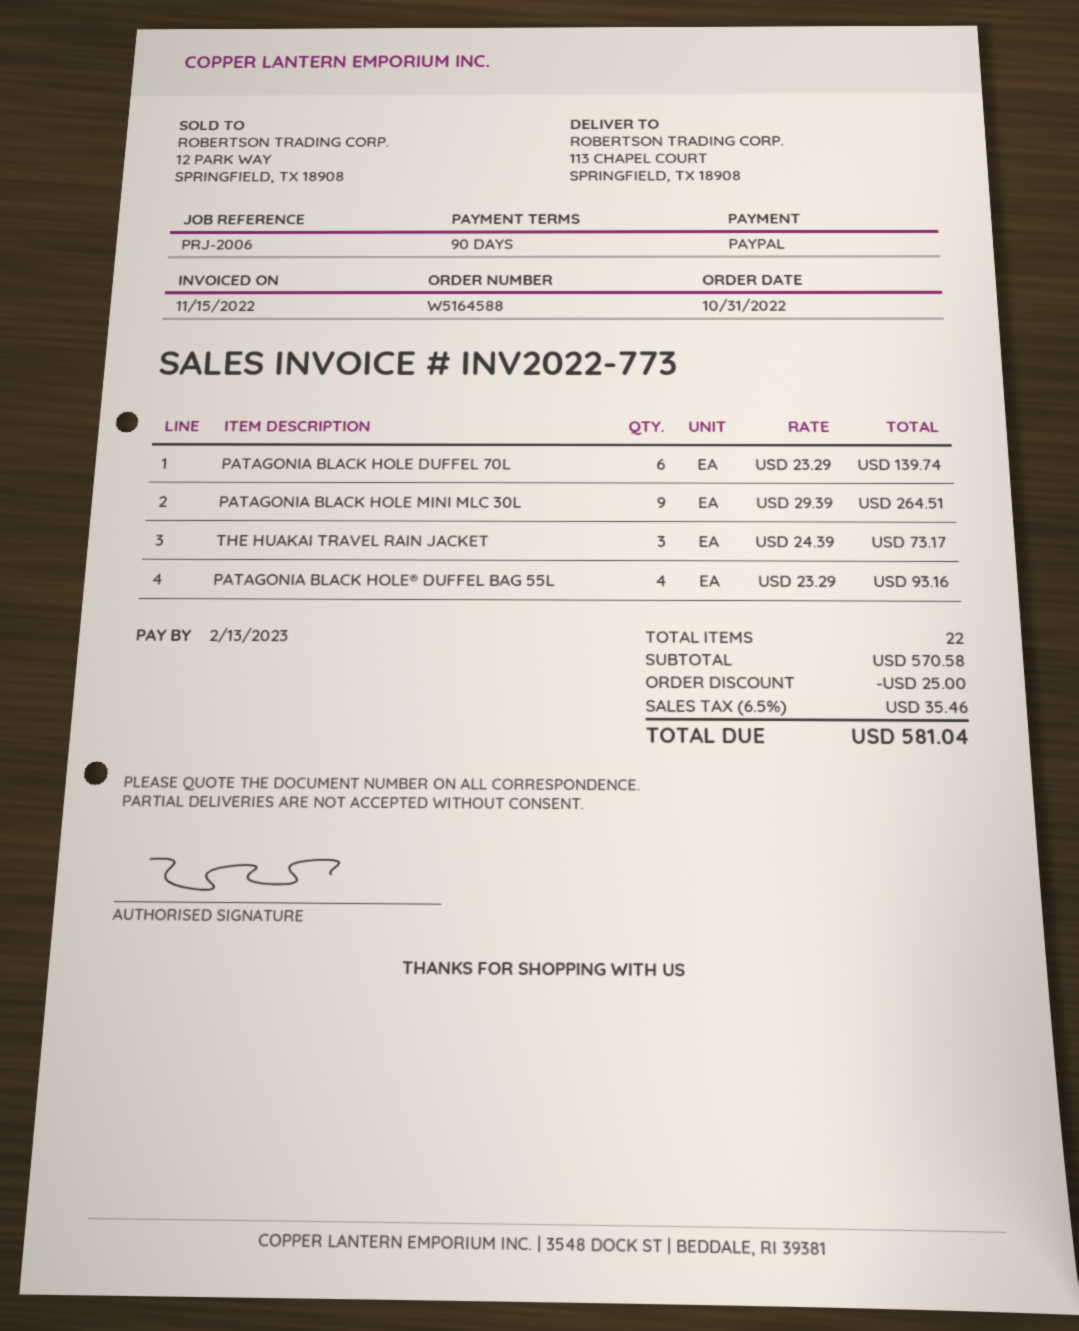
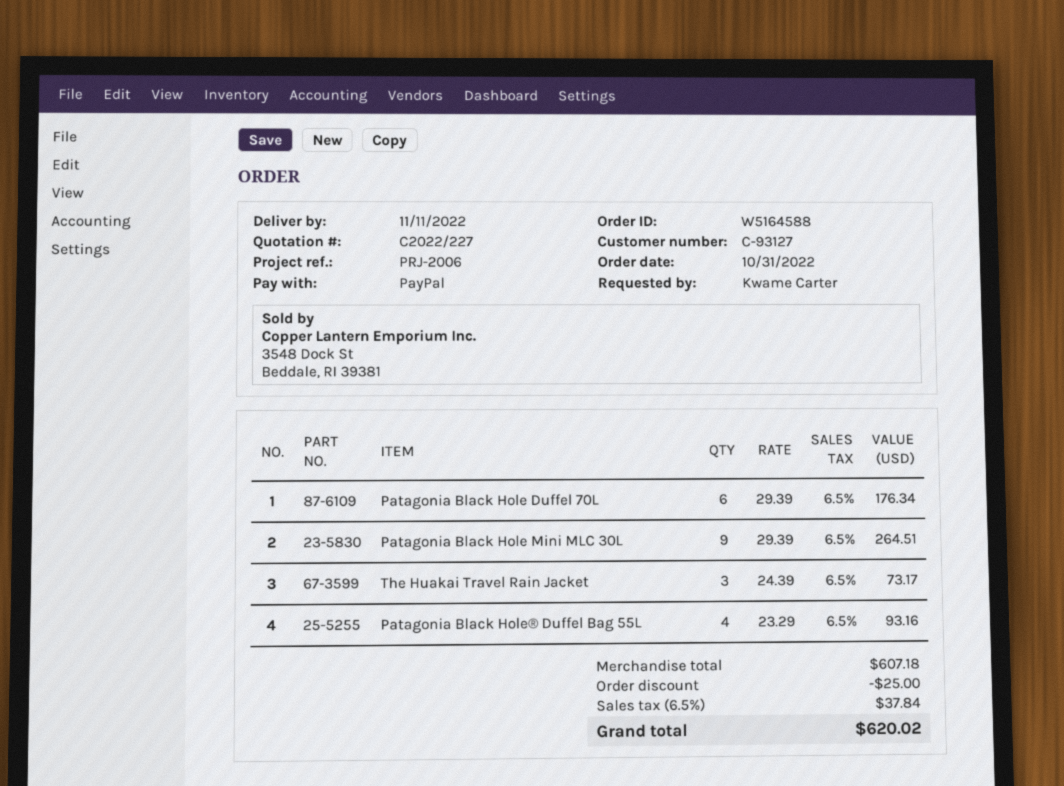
PATAGONIA BLACK HOLE DUFFEL 70L: 6 x 23.29 = 139.74 -> 6 x 29.39 = 176.34
subtotal: 570.58 -> 607.18
tax: 6.5% = 35.46 -> 6.5% = 37.84
total: 581.04 -> 620.02

